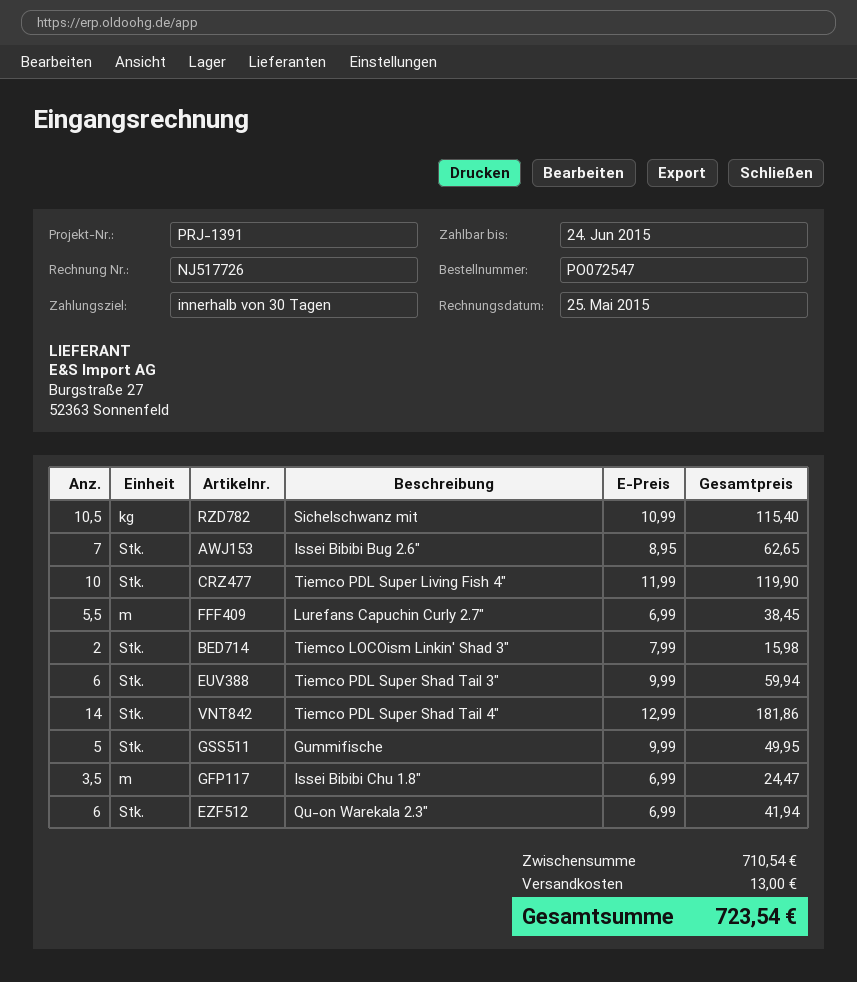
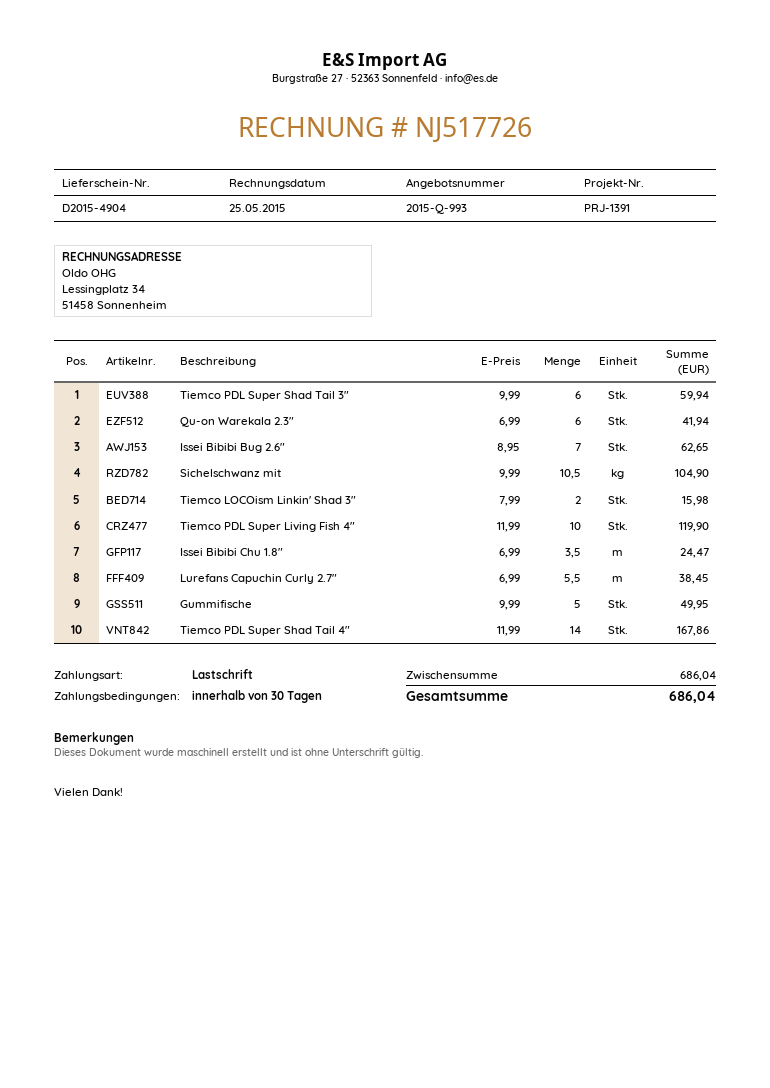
Sichelschwanz mit: 10.5 x 10.99 = 115.40 -> 10.5 x 9.99 = 104.90
Tiemco PDL Super Shad Tail 4": 14 x 12.99 = 181.86 -> 14 x 11.99 = 167.86
subtotal: 710.54 -> 686.04
shipping: 13.00 -> none
total: 723.54 -> 686.04

